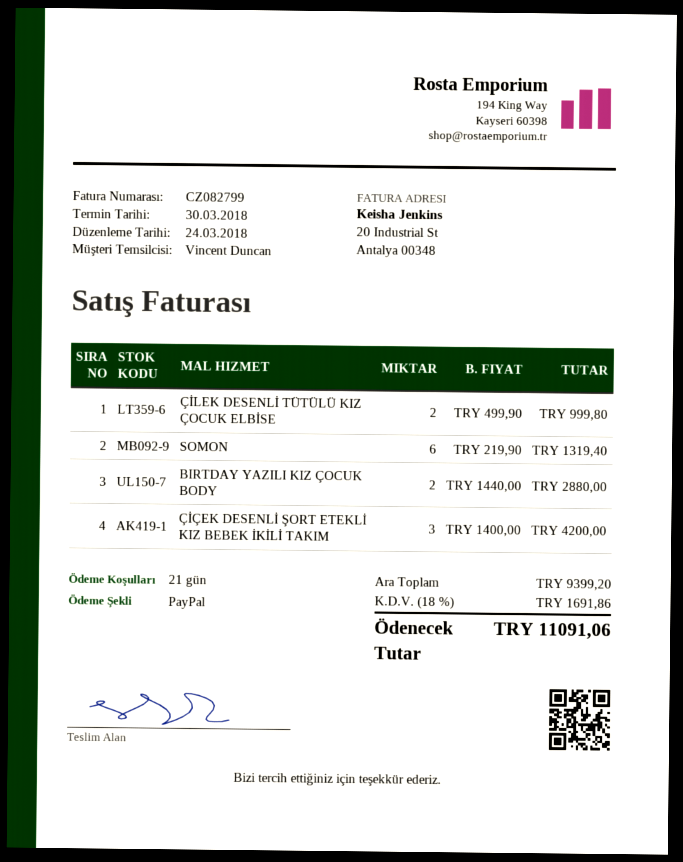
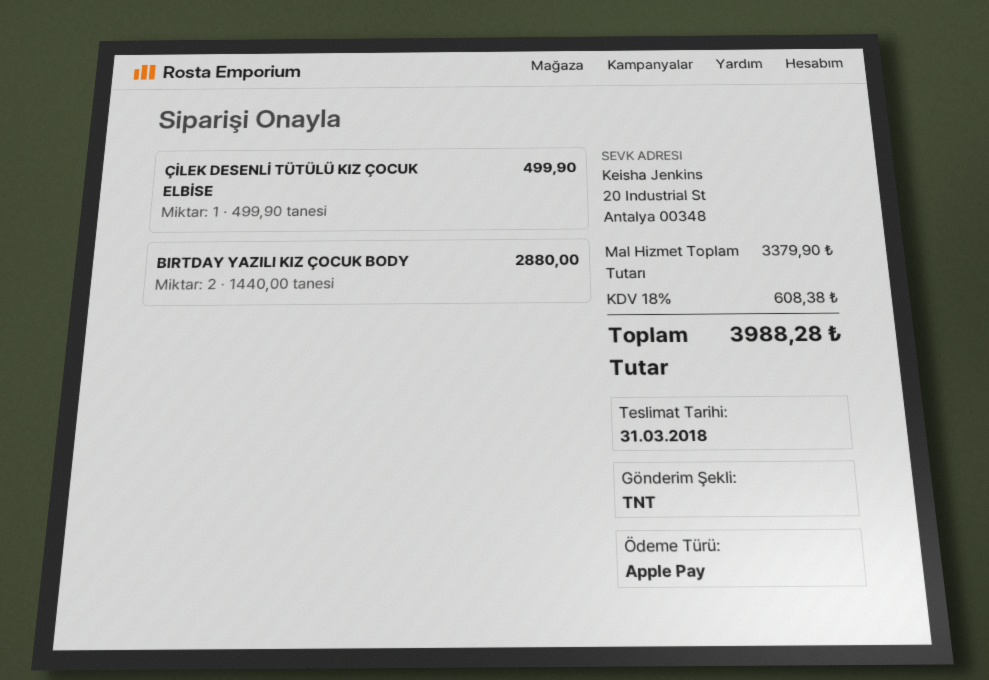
delivery date: 2018-03-30 -> 2018-03-31
payment method: PayPal -> Apple Pay
ÇİLEK DESENLİ TÜTÜLÜ KIZ ÇOCUK ELBİSE: 2 x 499.90 = 999.80 -> 1 x 499.90 = 499.90
SOMON: 6 x 219.90 = 1319.40 -> none
ÇİÇEK DESENLİ ŞORT ETEKLİ KIZ BEBEK İKİLİ TAKIM: 3 x 1400.00 = 4200.00 -> none
subtotal: 9399.20 -> 3379.90
tax: 18% = 1691.86 -> 18% = 608.38
total: 11091.06 -> 3988.28

